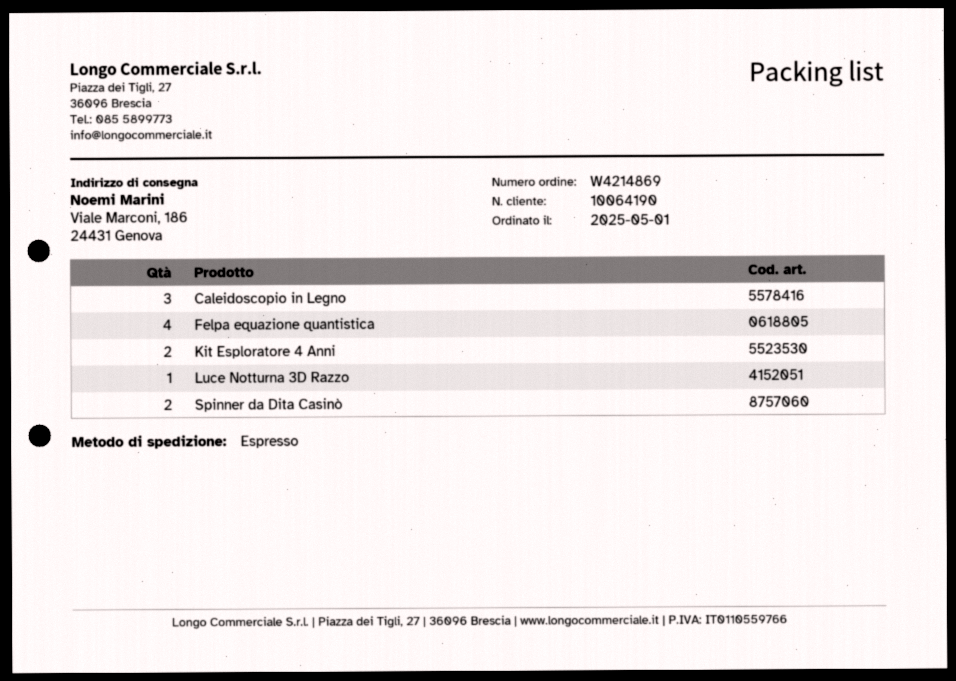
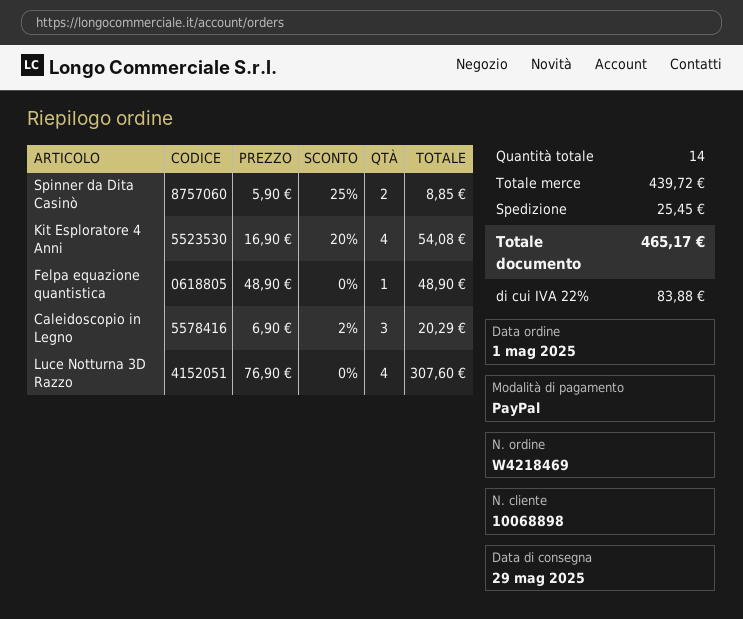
order number: W4214869 -> W4218469
customer number: 10064190 -> 10068898
Felpa equazione quantistica: 4 -> 1
Kit Esploratore 4 Anni: 2 -> 4
Luce Notturna 3D Razzo: 1 -> 4

